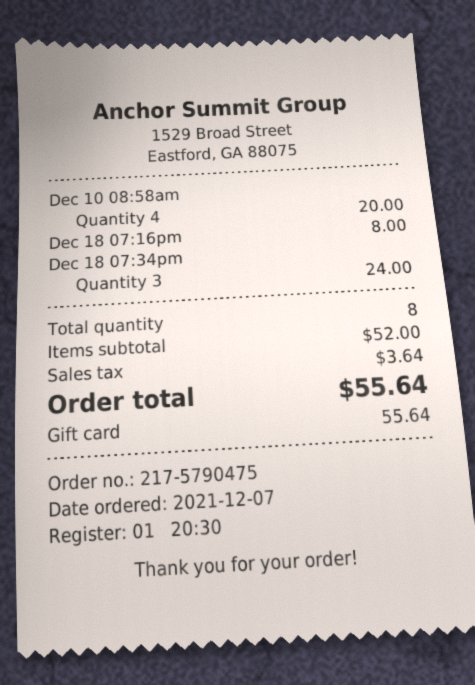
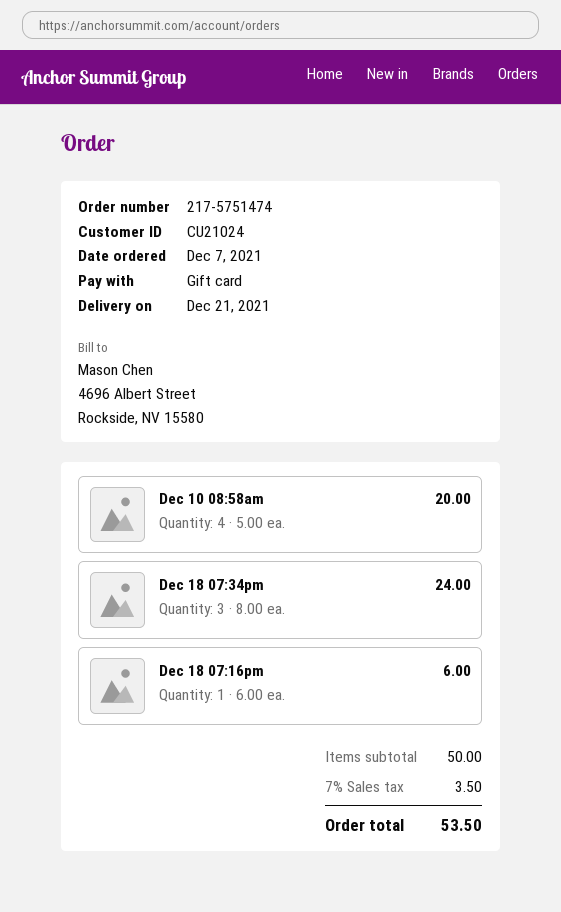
order number: 217-5790475 -> 217-5751474
Dec 18 07:16pm: 1 for 8.00 -> 1 for 6.00
subtotal: 52.00 -> 50.00
tax: 3.64 -> 3.50
total: 55.64 -> 53.50

